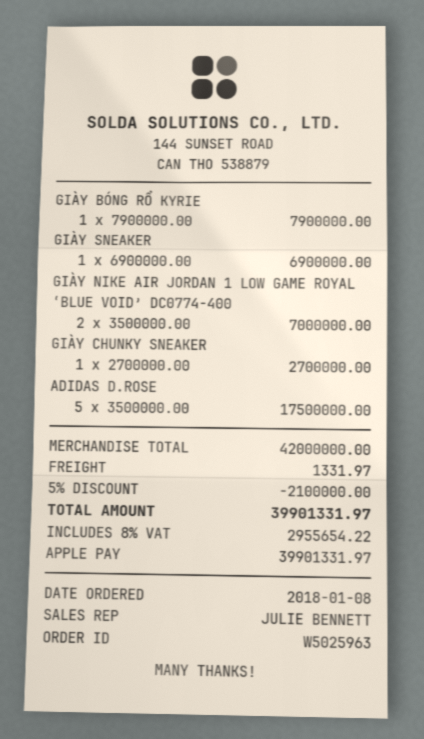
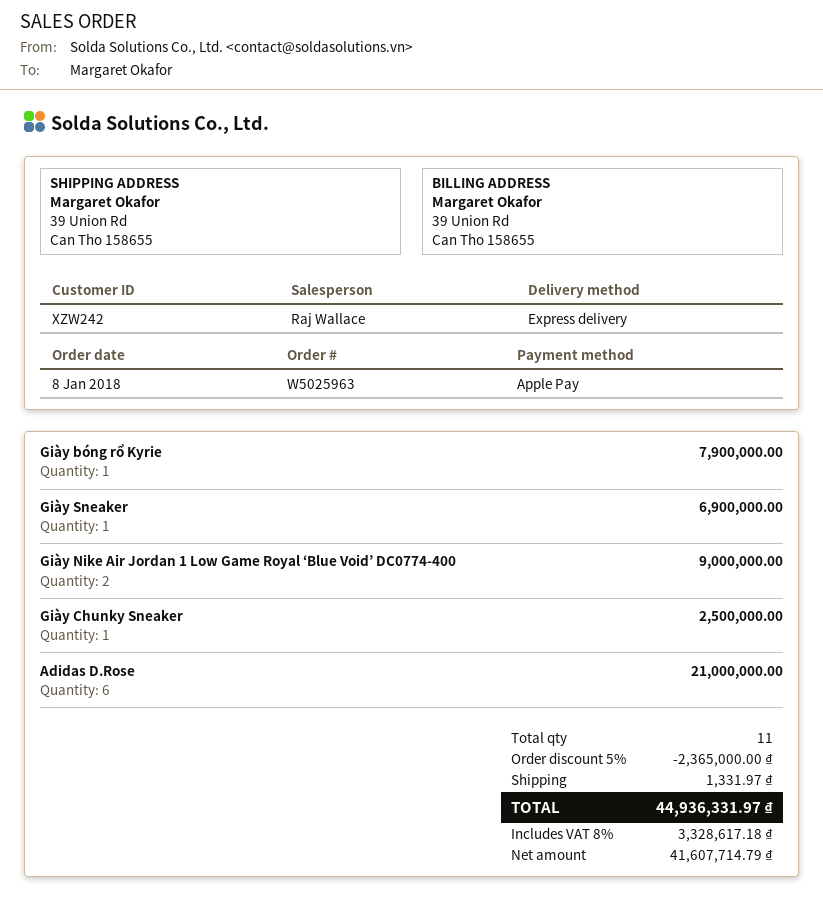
sales rep: JULIE BENNETT -> Raj Wallace
GIÀY NIKE AIR JORDAN 1 LOW GAME ROYAL ‘BLUE VOID’ DC0774-400: 2 for 7000000.00 -> 2 for 9000000.00
GIÀY CHUNKY SNEAKER: 1 for 2700000.00 -> 1 for 2500000.00
ADIDAS D.ROSE: 5 for 17500000.00 -> 6 for 21000000.00
discount: 5% = 2100000.00 -> 5% = 2365000.00
tax: 8% = 2955654.22 -> 8% = 3328617.18
total: 39901331.97 -> 44936331.97

